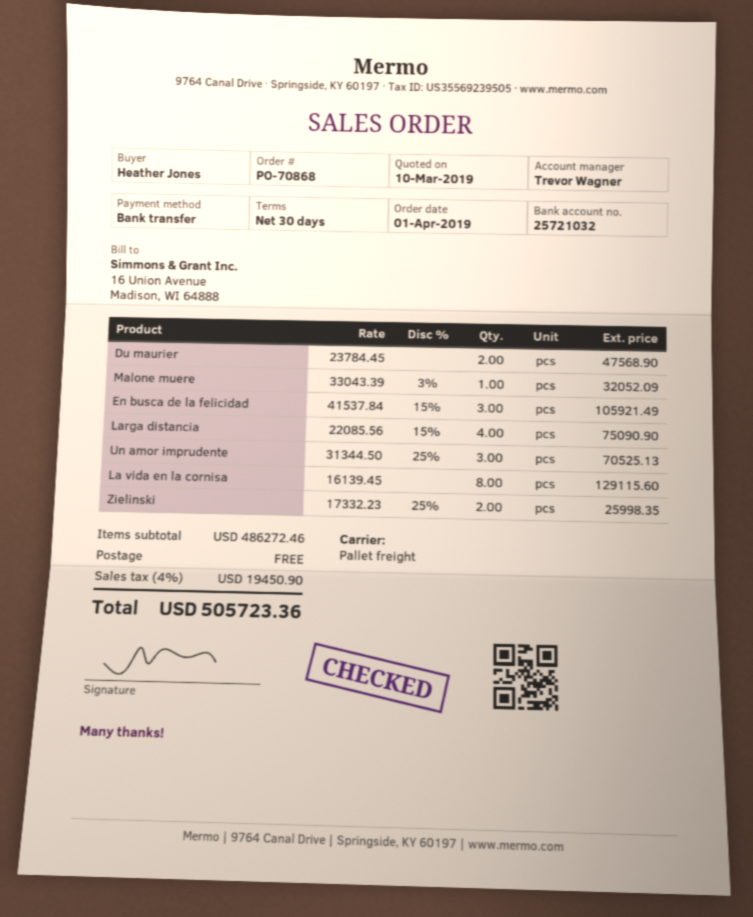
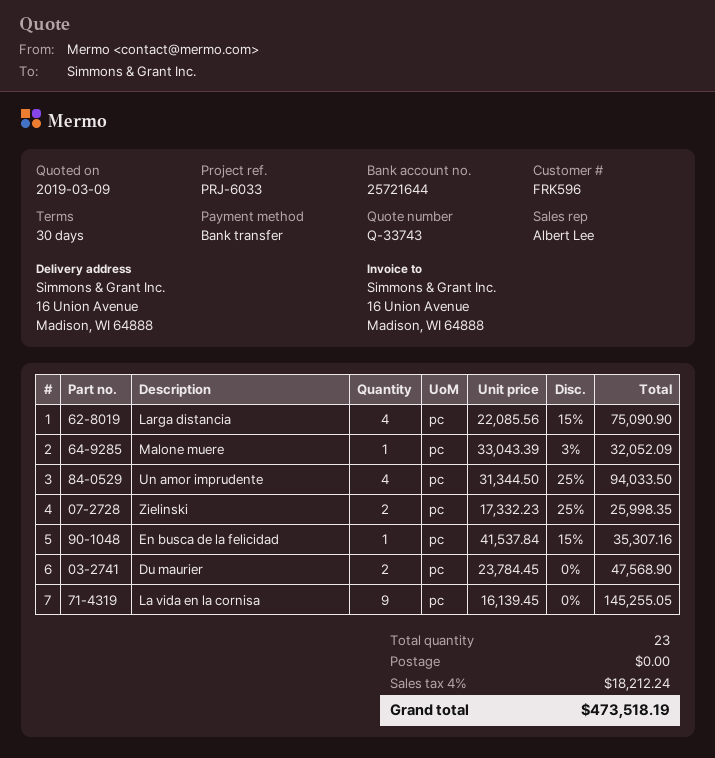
quote date: 2019-03-10 -> 2019-03-09
sales rep: Trevor Wagner -> Albert Lee
bank account: 25721032 -> 25721644
En busca de la felicidad: 3 x 41537.84 - 15% = 105921.49 -> 1 x 41537.84 - 15% = 35307.16
Un amor imprudente: 3 x 31344.50 - 25% = 70525.13 -> 4 x 31344.50 - 25% = 94033.50
La vida en la cornisa: 8 x 16139.45 = 129115.60 -> 9 x 16139.45 = 145255.05
tax: 4% = 19450.90 -> 4% = 18212.24
total: 505723.36 -> 473518.19

